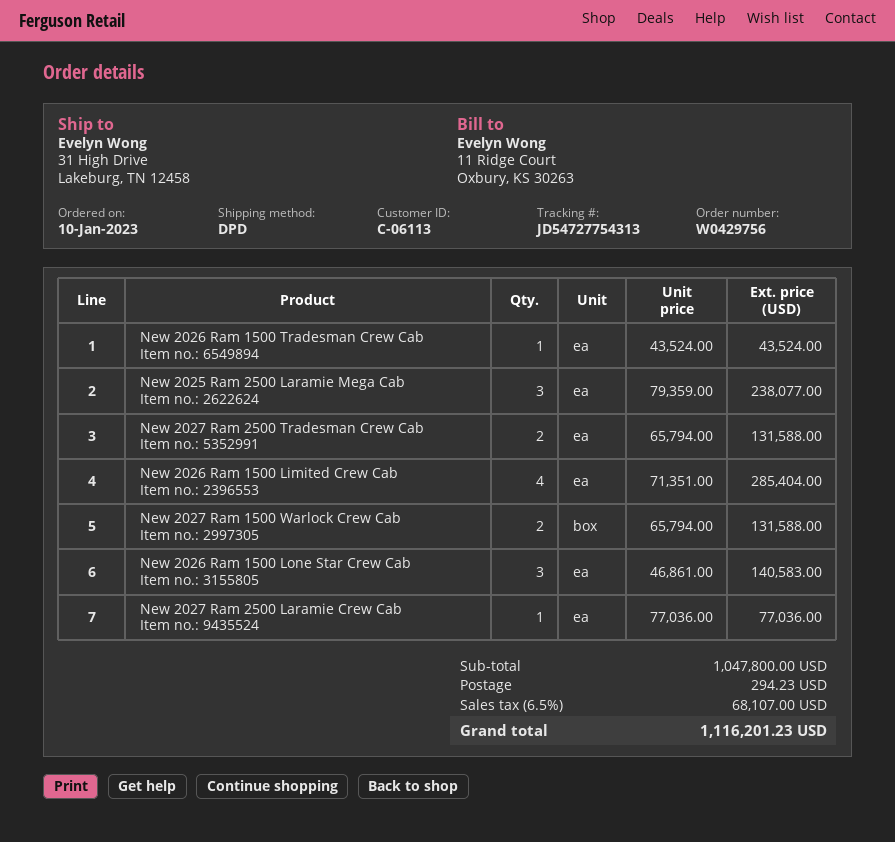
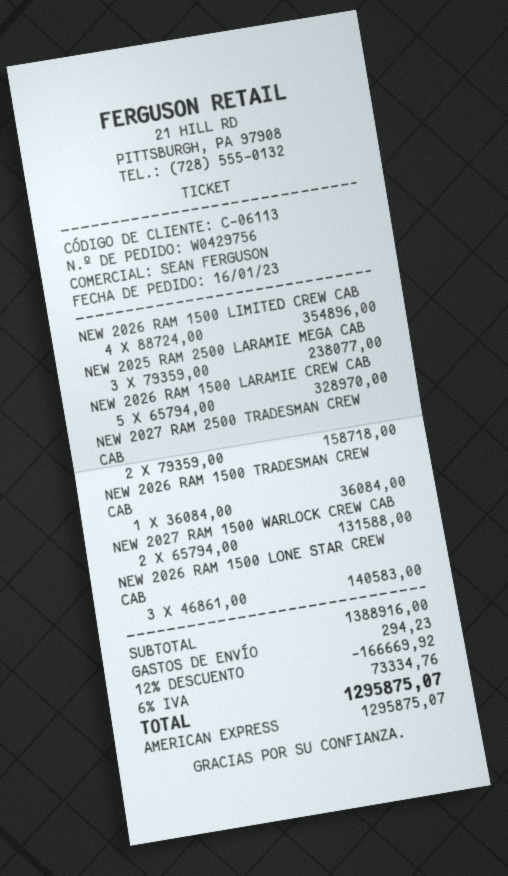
order date: 2023-01-10 -> 2023-01-16
New 2026 Ram 1500 Tradesman Crew Cab: 1 x 43524.00 = 43524.00 -> 1 x 36084.00 = 36084.00
New 2027 Ram 2500 Tradesman Crew Cab: 2 x 65794.00 = 131588.00 -> 2 x 79359.00 = 158718.00
New 2026 Ram 1500 Limited Crew Cab: 4 x 71351.00 = 285404.00 -> 4 x 88724.00 = 354896.00
New 2027 Ram 2500 Laramie Crew Cab: 1 x 77036.00 = 77036.00 -> none
NEW 2026 RAM 1500 LARAMIE CREW CAB: none -> 5 x 65794.00 = 328970.00
subtotal: 1047800.00 -> 1388916.00
discount: none -> 12% = 166669.92
tax: 6.5% = 68107.00 -> 6% = 73334.76
total: 1116201.23 -> 1295875.07

